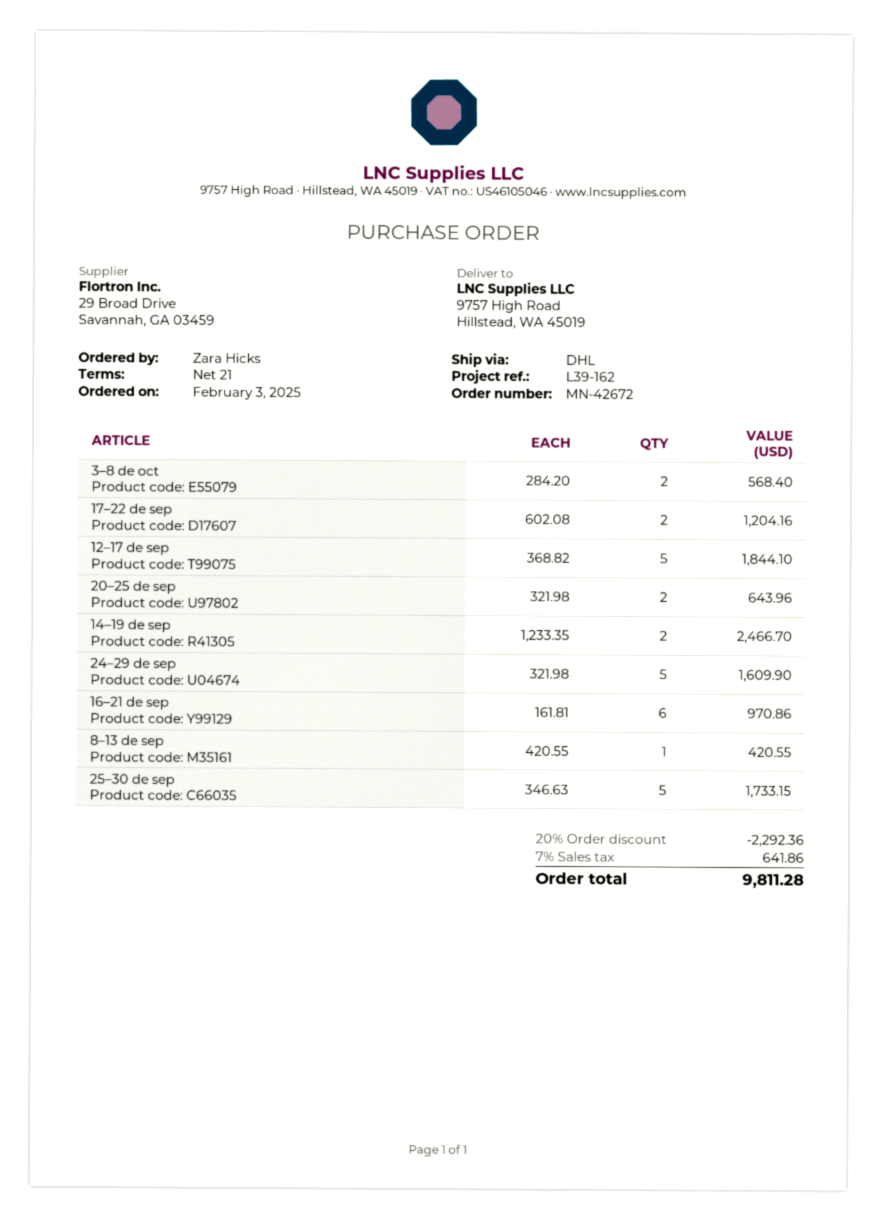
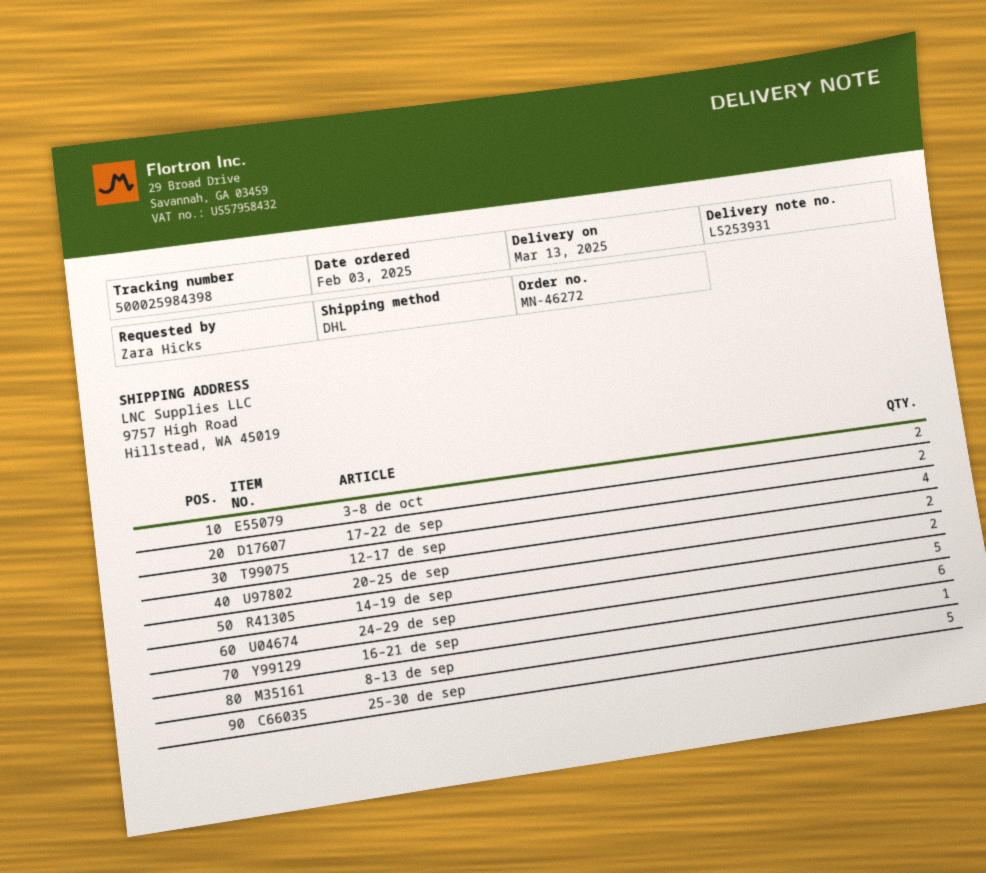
order number: MN-42672 -> MN-46272
12–17 de sep: 5 -> 4

